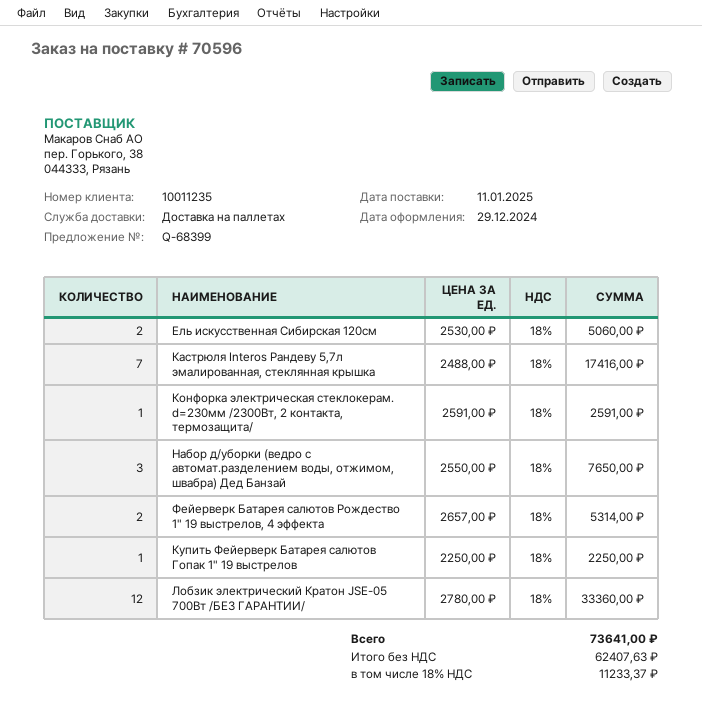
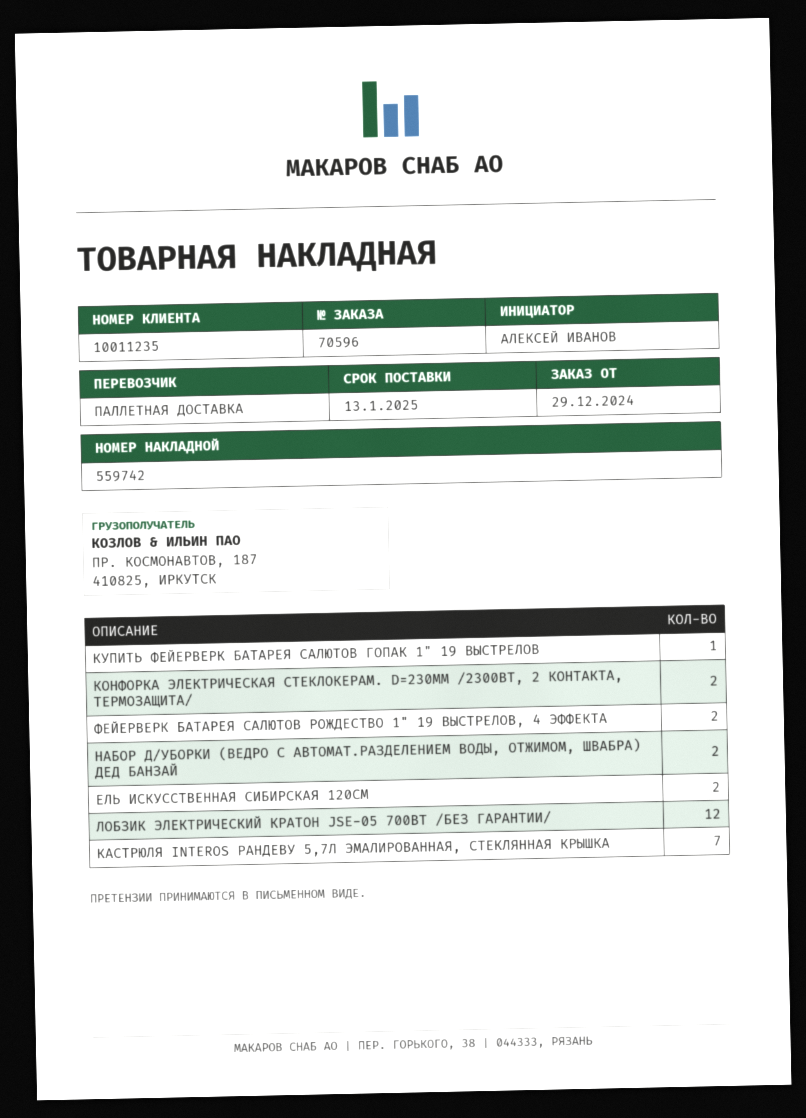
delivery date: 2025-01-11 -> 2025-01-13
Конфорка электрическая стеклокерам. d=230мм /2300Вт, 2 контакта, термозащита/: 1 -> 2
Набор д/уборки (ведро с автомат.разделением воды, отжимом, швабра) Дед Банзай: 3 -> 2

